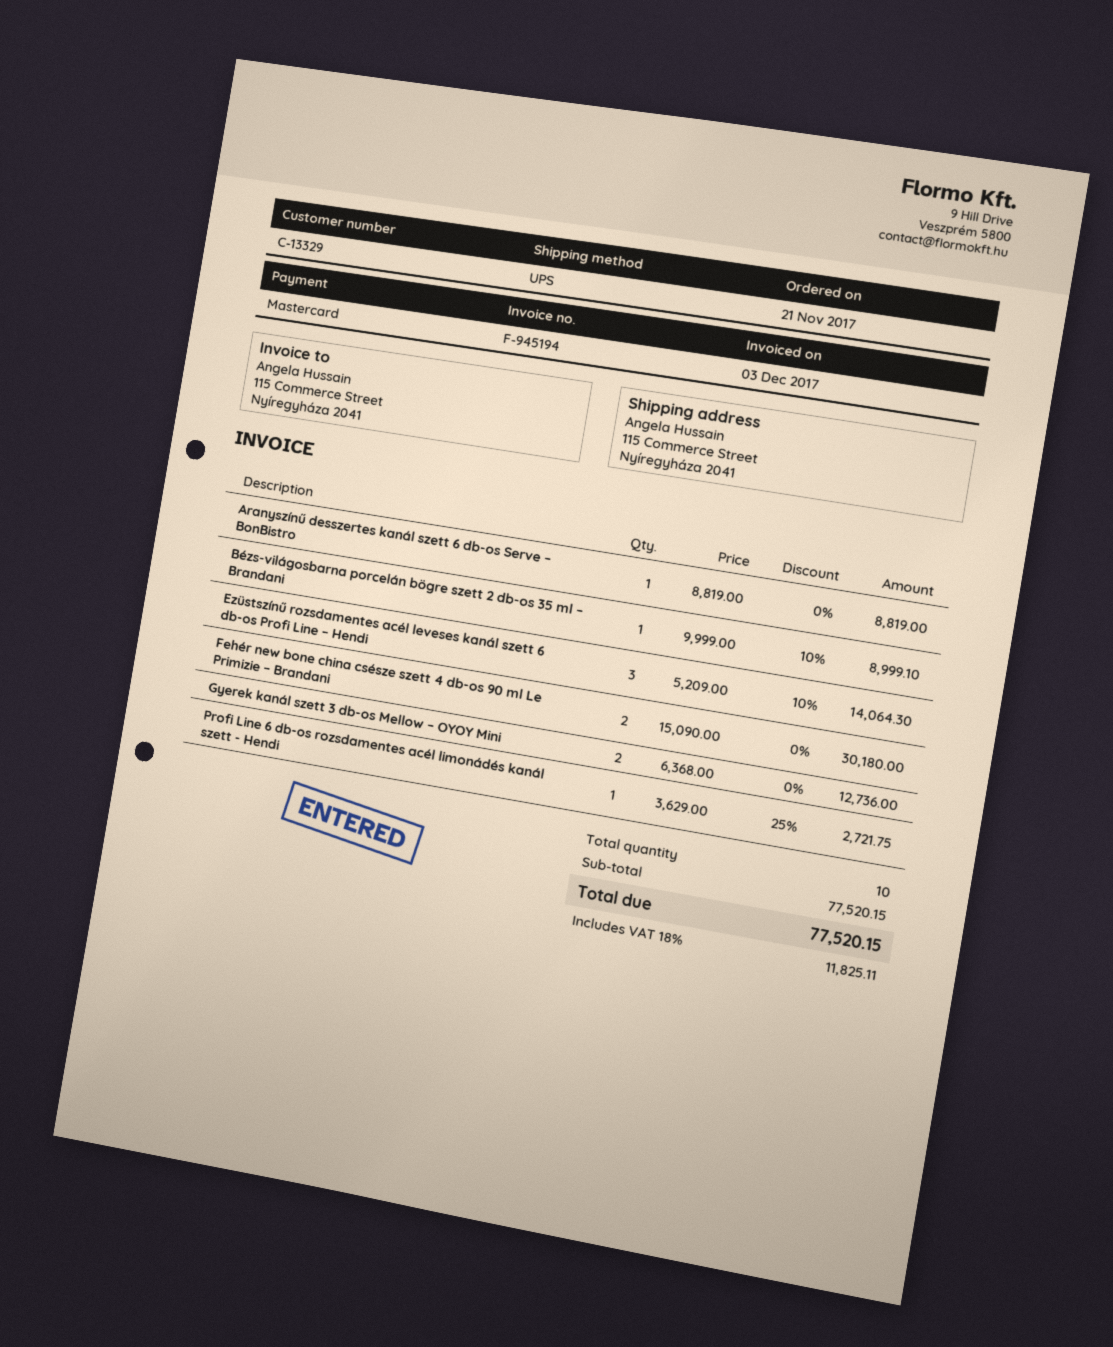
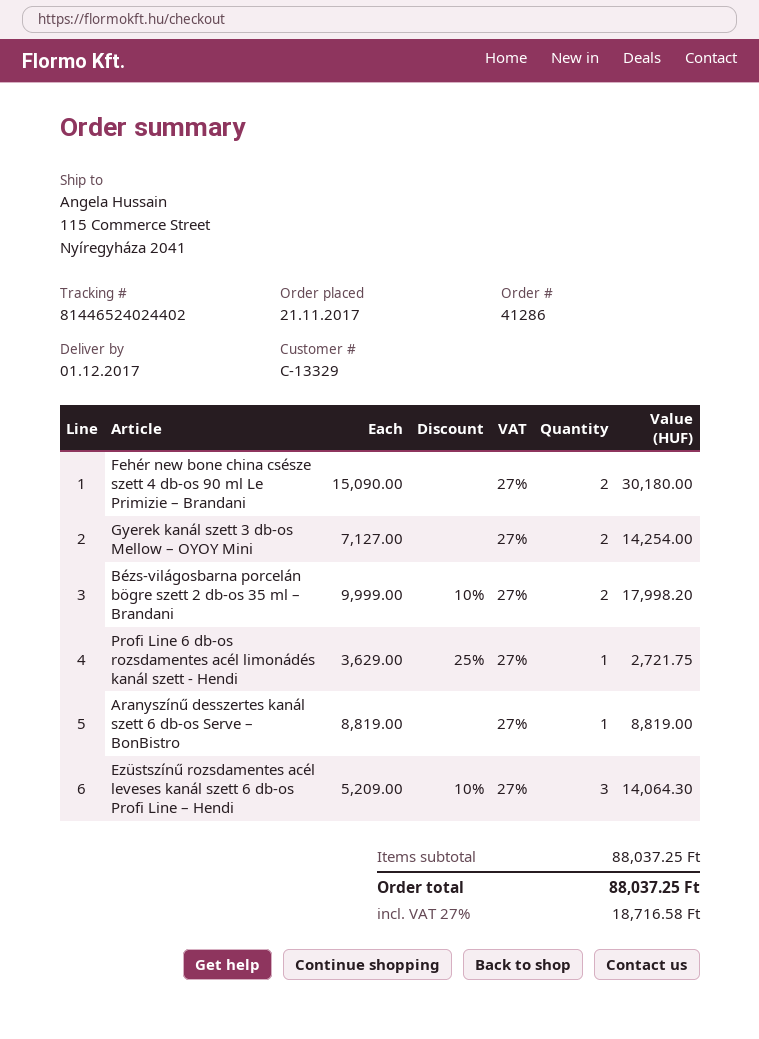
Bézs-világosbarna porcelán bögre szett 2 db-os 35 ml – Brandani: 1 x 9999.00 - 10% = 8999.10 -> 2 x 9999.00 - 10% = 17998.20
Gyerek kanál szett 3 db-os Mellow – OYOY Mini: 2 x 6368.00 = 12736.00 -> 2 x 7127.00 = 14254.00
subtotal: 77520.15 -> 88037.25
tax: 18% = 11825.11 -> 27% = 18716.58
total: 77520.15 -> 88037.25

